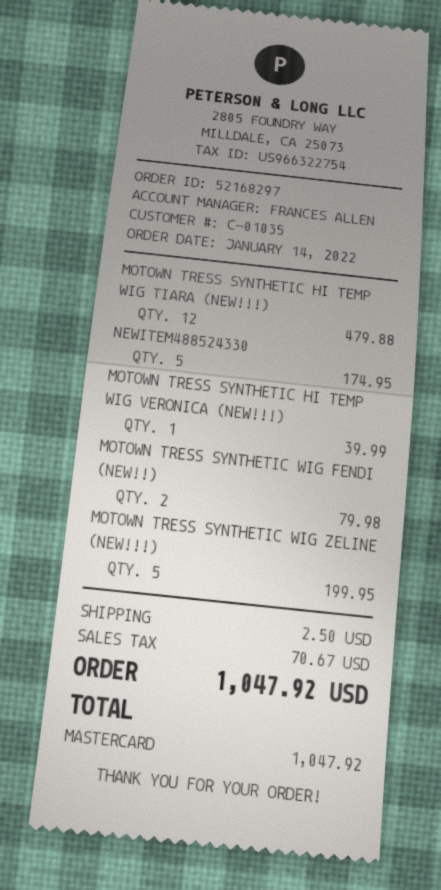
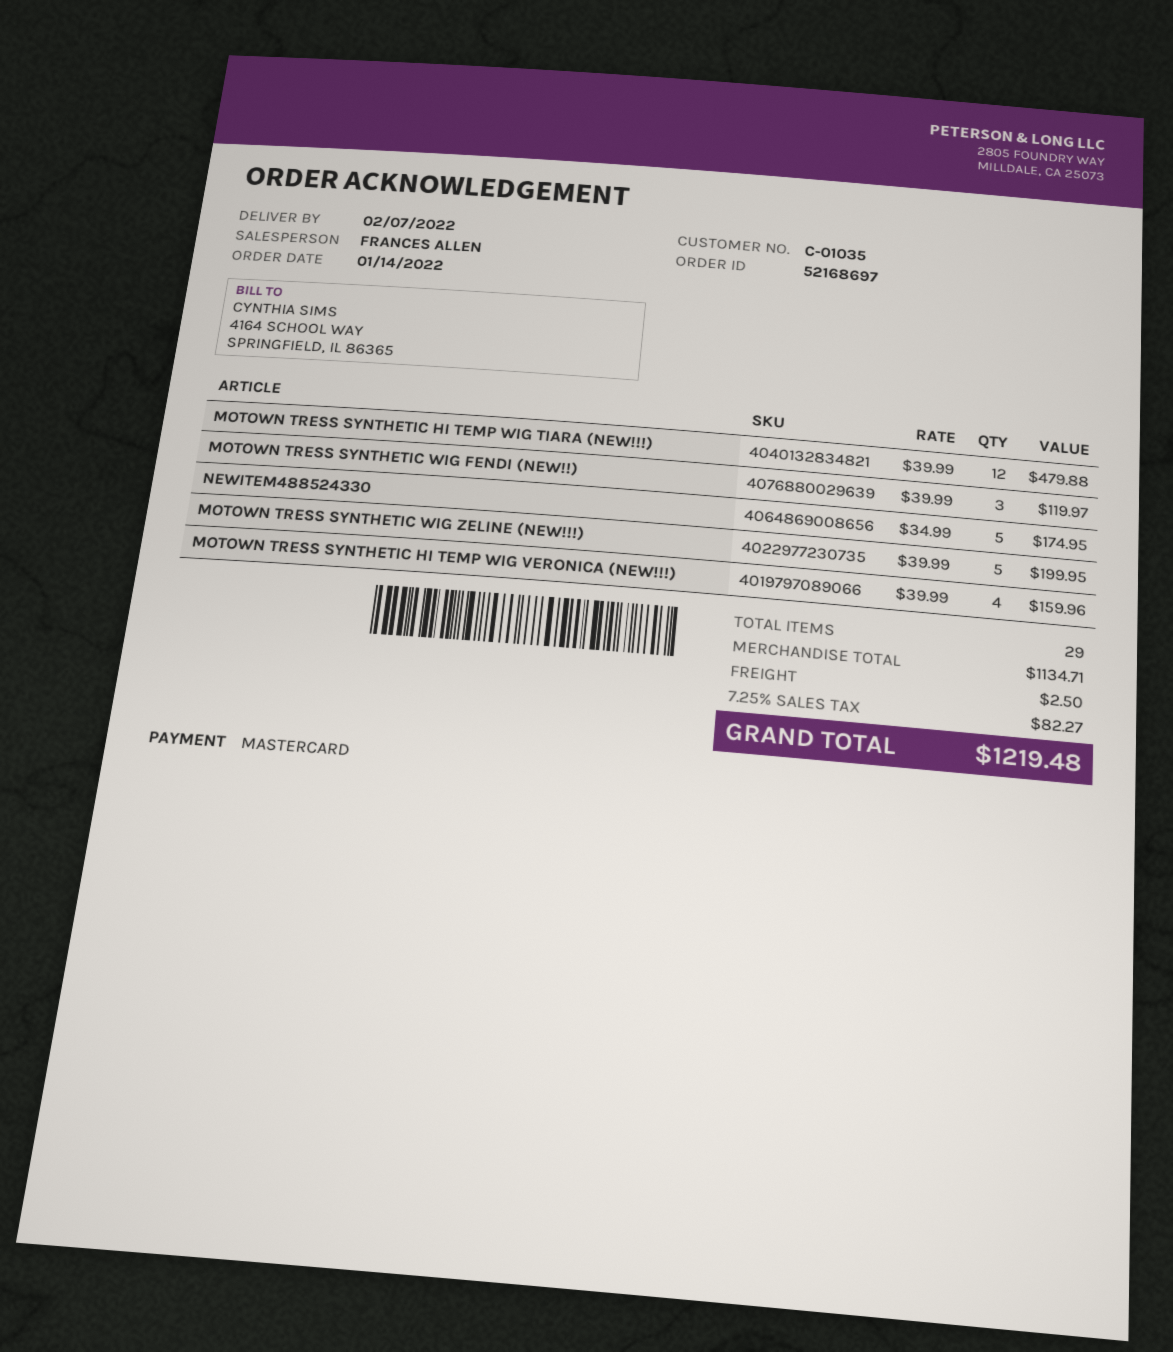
order number: 52168297 -> 52168697
MOTOWN TRESS SYNTHETIC HI TEMP WIG VERONICA (NEW!!!): 1 for 39.99 -> 4 for 159.96
MOTOWN TRESS SYNTHETIC WIG FENDI (NEW!!): 2 for 79.98 -> 3 for 119.97
tax: 70.67 -> 82.27
total: 1047.92 -> 1219.48

